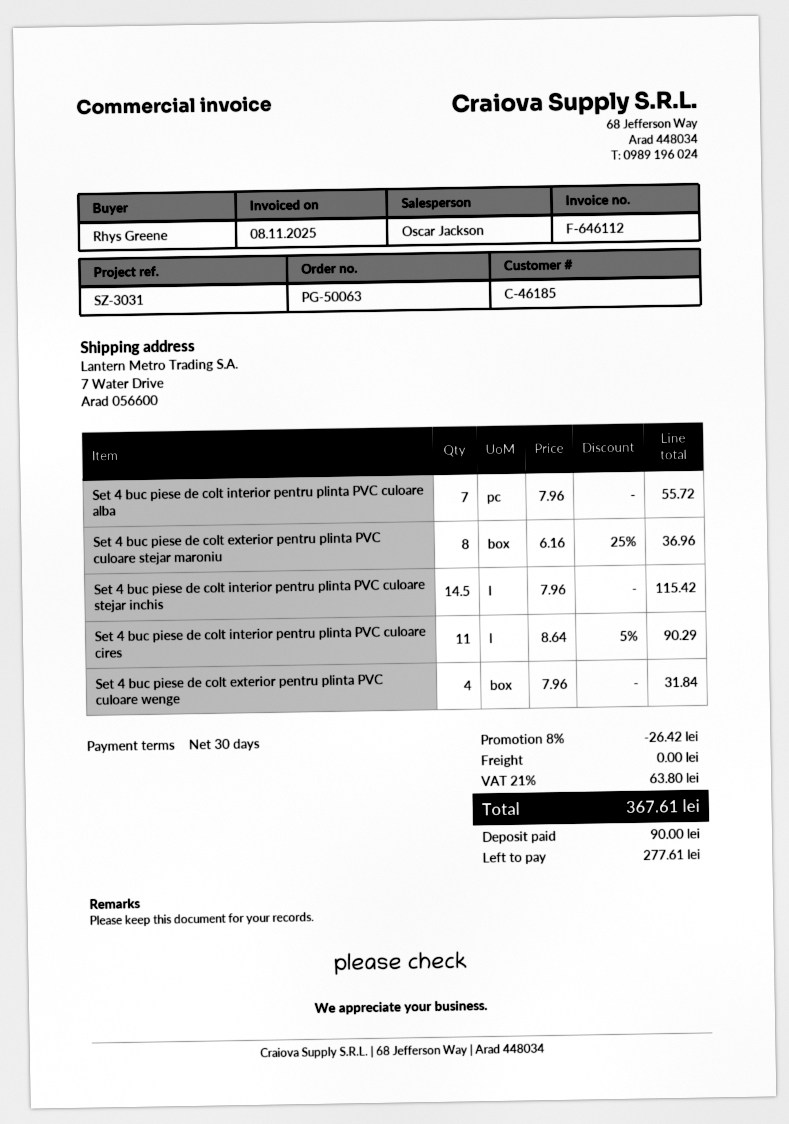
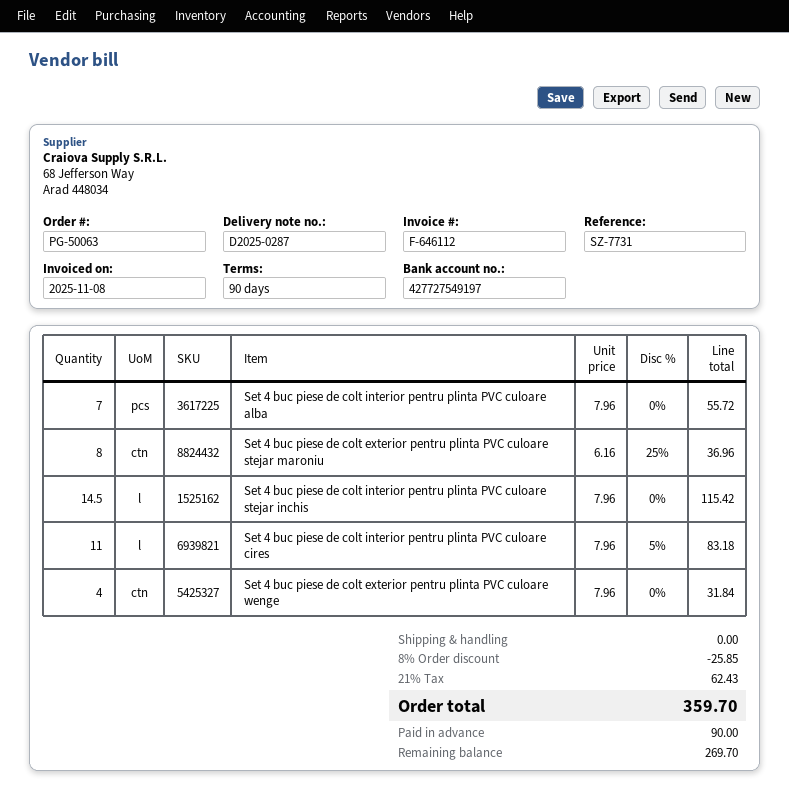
payment terms: 30 days -> 90 days
reference: SZ-3031 -> SZ-7731
Set 4 buc piese de colt interior pentru plinta PVC culoare cires: 11 x 8.64 - 5% = 90.29 -> 11 x 7.96 - 5% = 83.18
discount: 8% = 26.42 -> 8% = 25.85
tax: 21% = 63.80 -> 21% = 62.43
total: 367.61 -> 359.70
balance: 277.61 -> 269.70

